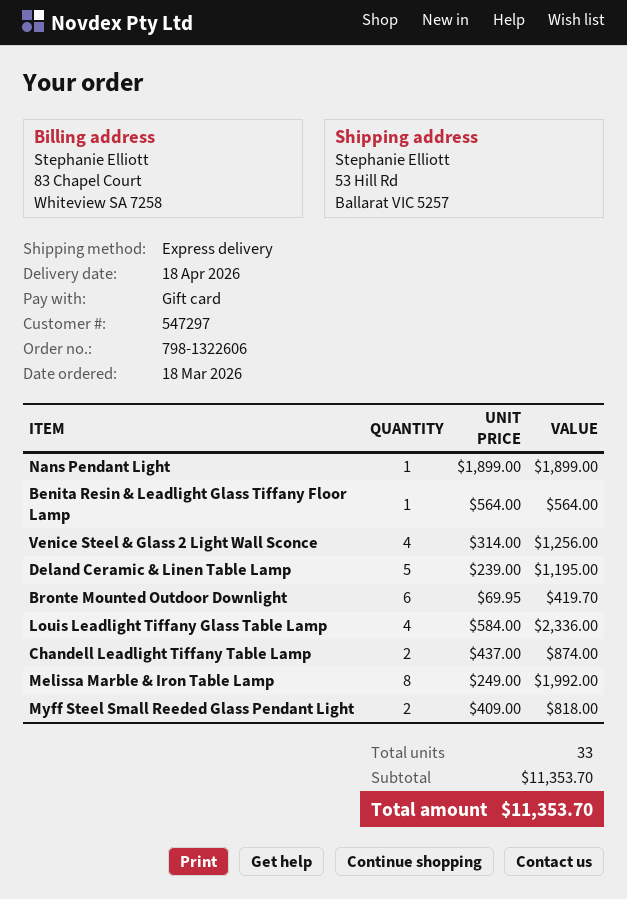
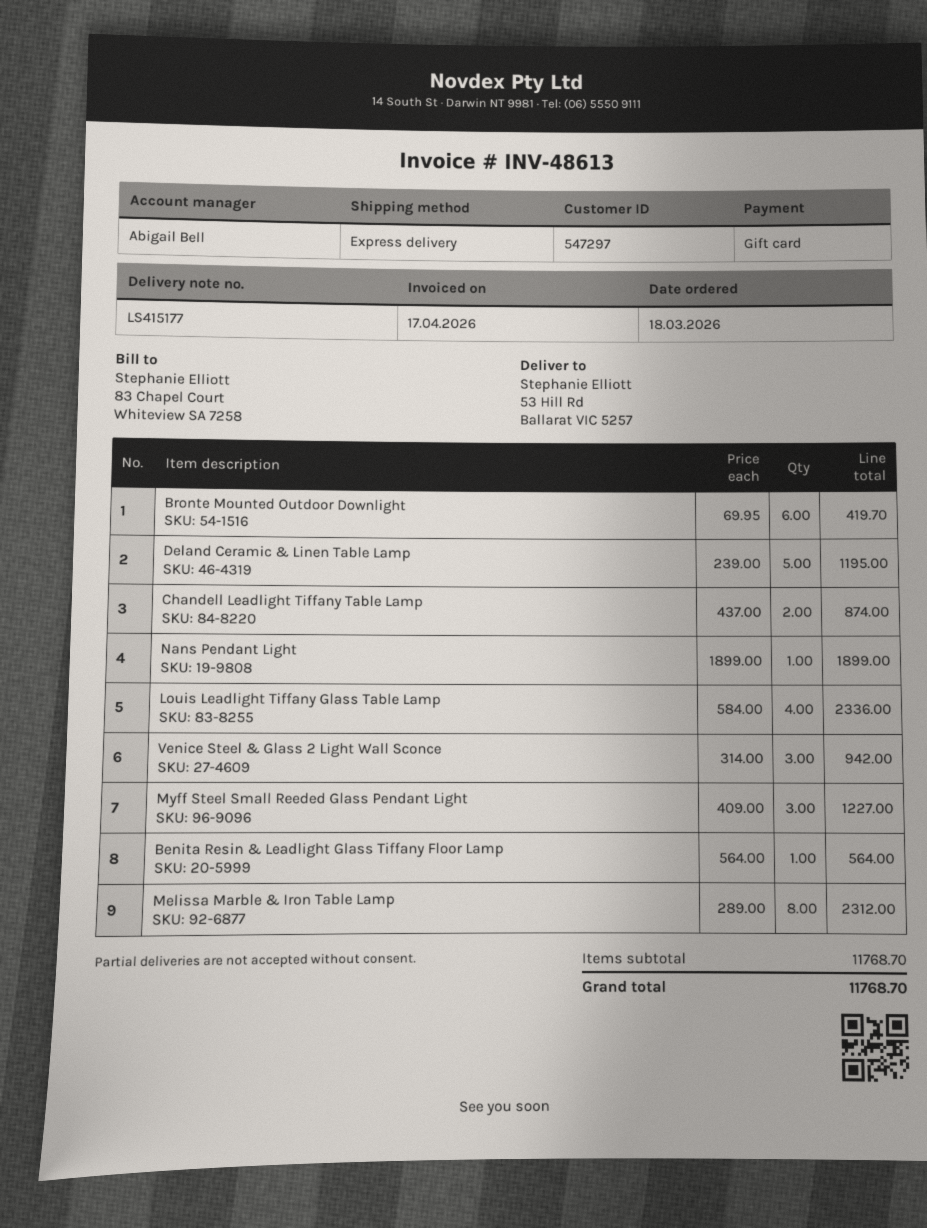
Venice Steel & Glass 2 Light Wall Sconce: 4 x 314.00 = 1256.00 -> 3 x 314.00 = 942.00
Melissa Marble & Iron Table Lamp: 8 x 249.00 = 1992.00 -> 8 x 289.00 = 2312.00
Myff Steel Small Reeded Glass Pendant Light: 2 x 409.00 = 818.00 -> 3 x 409.00 = 1227.00
subtotal: 11353.70 -> 11768.70
total: 11353.70 -> 11768.70

